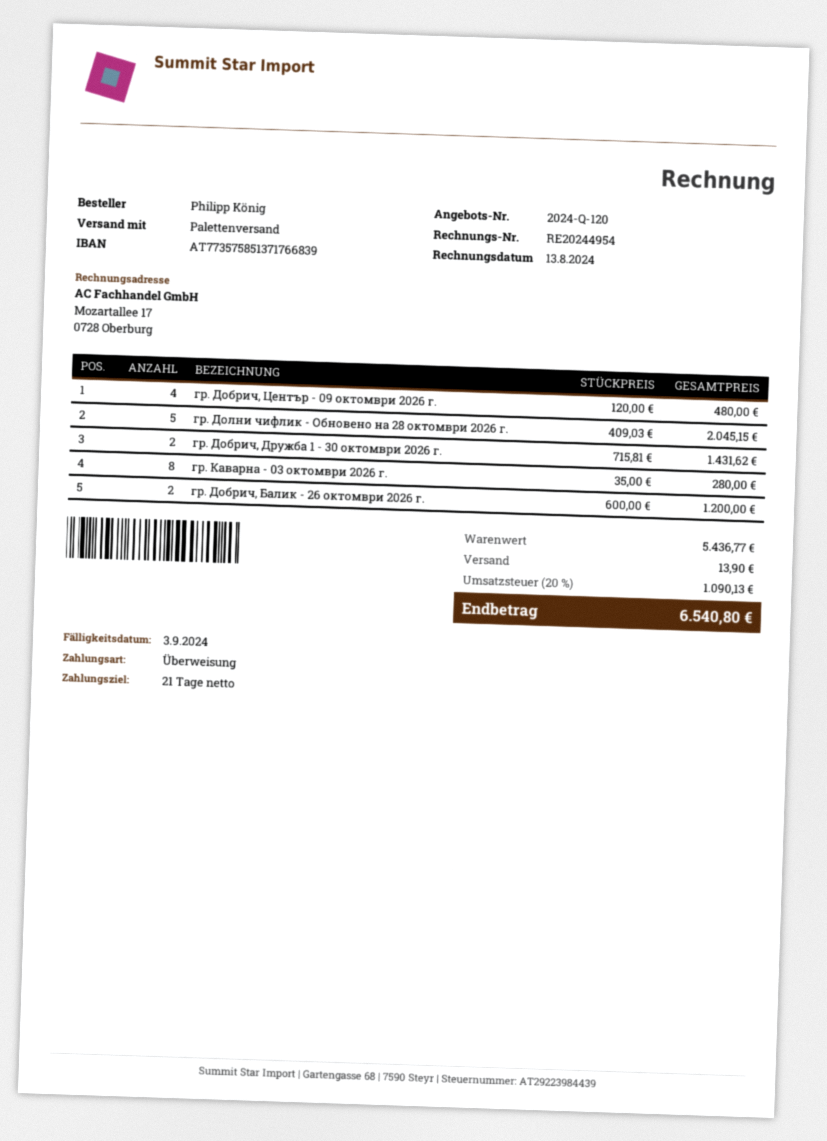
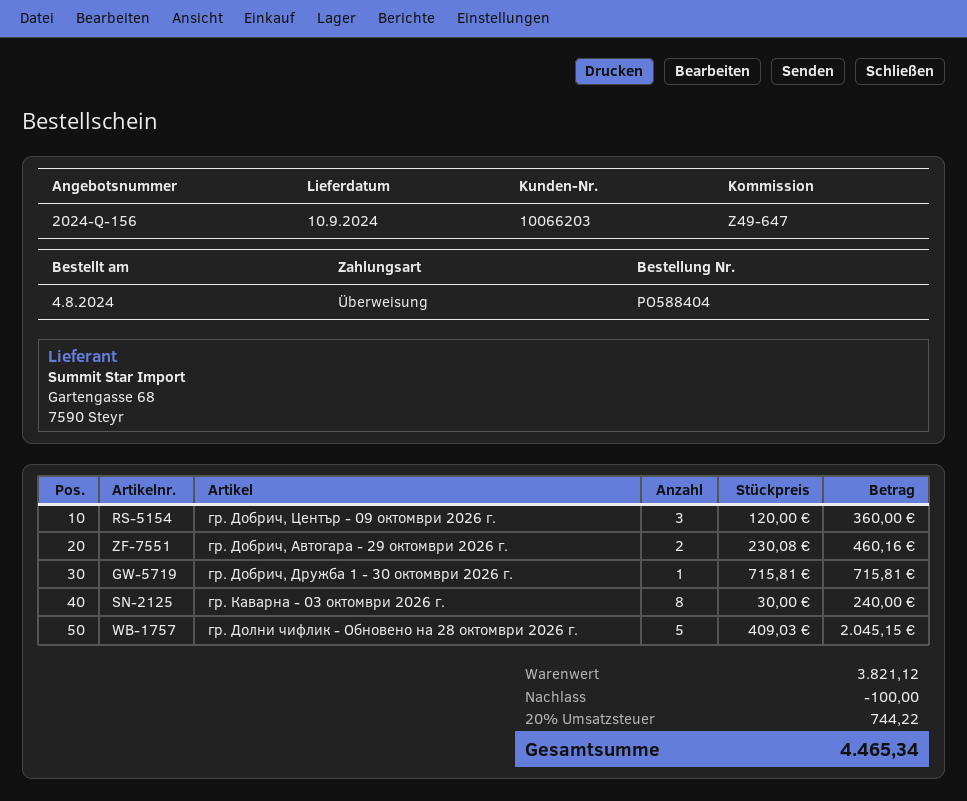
quote number: 2024-Q-120 -> 2024-Q-156
гр. Добрич, Център - 09 октомври 2026 г.: 4 x 120.00 = 480.00 -> 3 x 120.00 = 360.00
гр. Добрич, Дружба 1 - 30 октомври 2026 г.: 2 x 715.81 = 1431.62 -> 1 x 715.81 = 715.81
гр. Каварна - 03 октомври 2026 г.: 8 x 35.00 = 280.00 -> 8 x 30.00 = 240.00
гр. Добрич, Балик - 26 октомври 2026 г.: 2 x 600.00 = 1200.00 -> none
гр. Добрич, Автогара - 29 октомври 2026 г.: none -> 2 x 230.08 = 460.16
subtotal: 5436.77 -> 3821.12
discount: none -> 100.00
shipping: 13.90 -> none
tax: 20% = 1090.13 -> 20% = 744.22
total: 6540.80 -> 4465.34

